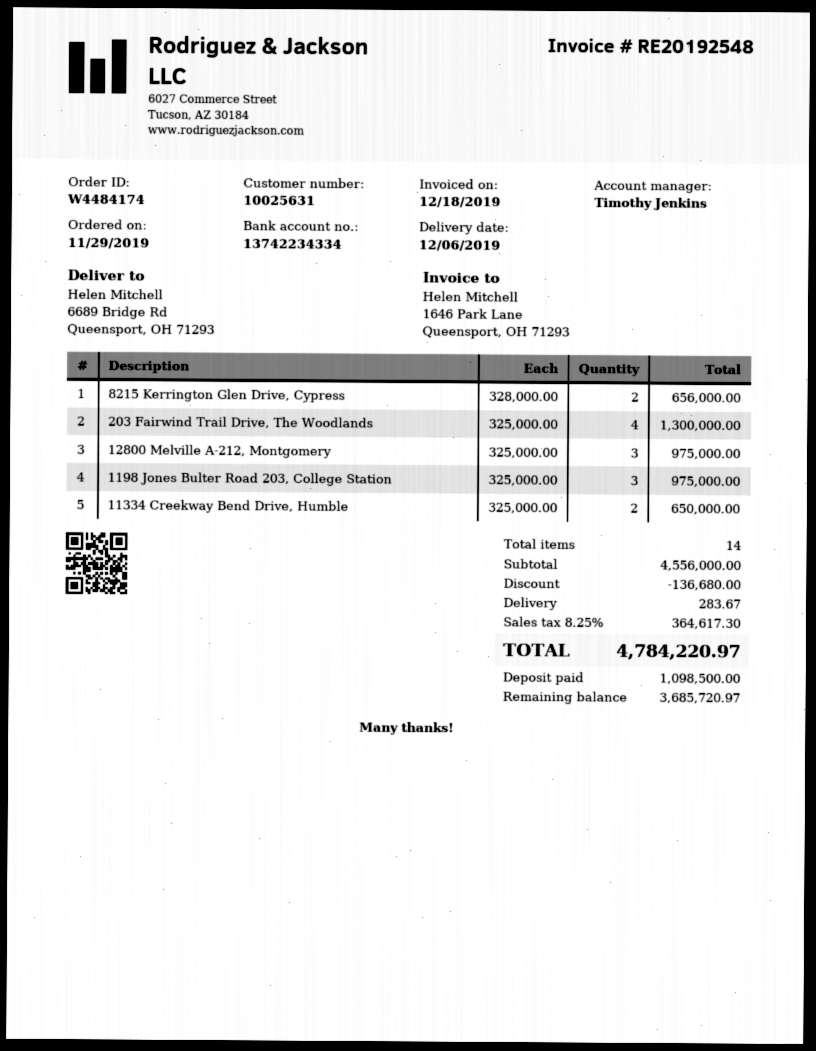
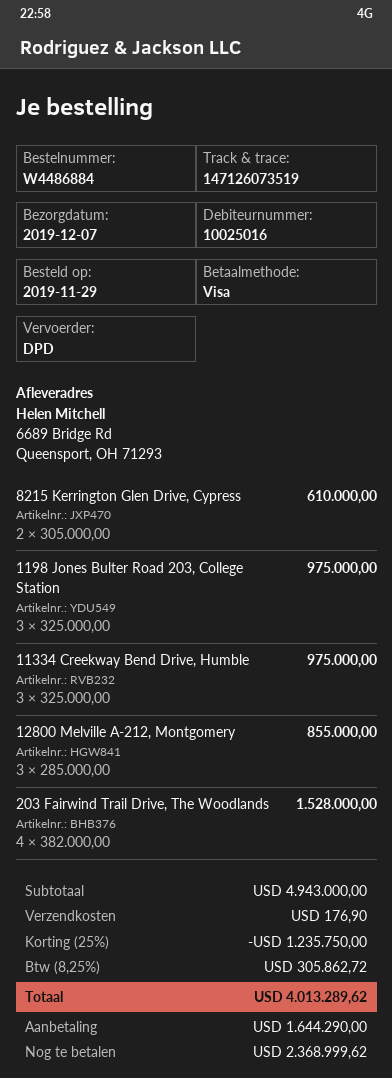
order number: W4484174 -> W4486884
delivery date: 2019-12-06 -> 2019-12-07
customer number: 10025631 -> 10025016
8215 Kerrington Glen Drive, Cypress: 2 x 328000.00 = 656000.00 -> 2 x 305000.00 = 610000.00
203 Fairwind Trail Drive, The Woodlands: 4 x 325000.00 = 1300000.00 -> 4 x 382000.00 = 1528000.00
12800 Melville A-212, Montgomery: 3 x 325000.00 = 975000.00 -> 3 x 285000.00 = 855000.00
11334 Creekway Bend Drive, Humble: 2 x 325000.00 = 650000.00 -> 3 x 325000.00 = 975000.00
subtotal: 4556000.00 -> 4943000.00
discount: 136680.00 -> 1235750.00
shipping: 283.67 -> 176.90
tax: 8.25% = 364617.30 -> 8.25% = 305862.72
total: 4784220.97 -> 4013289.62
deposit: 1098500.00 -> 1644290.00
balance: 3685720.97 -> 2368999.62

